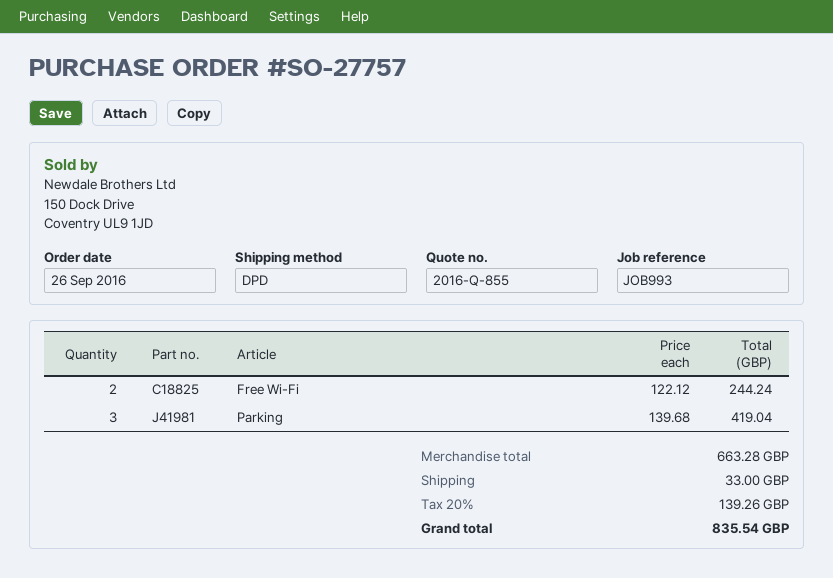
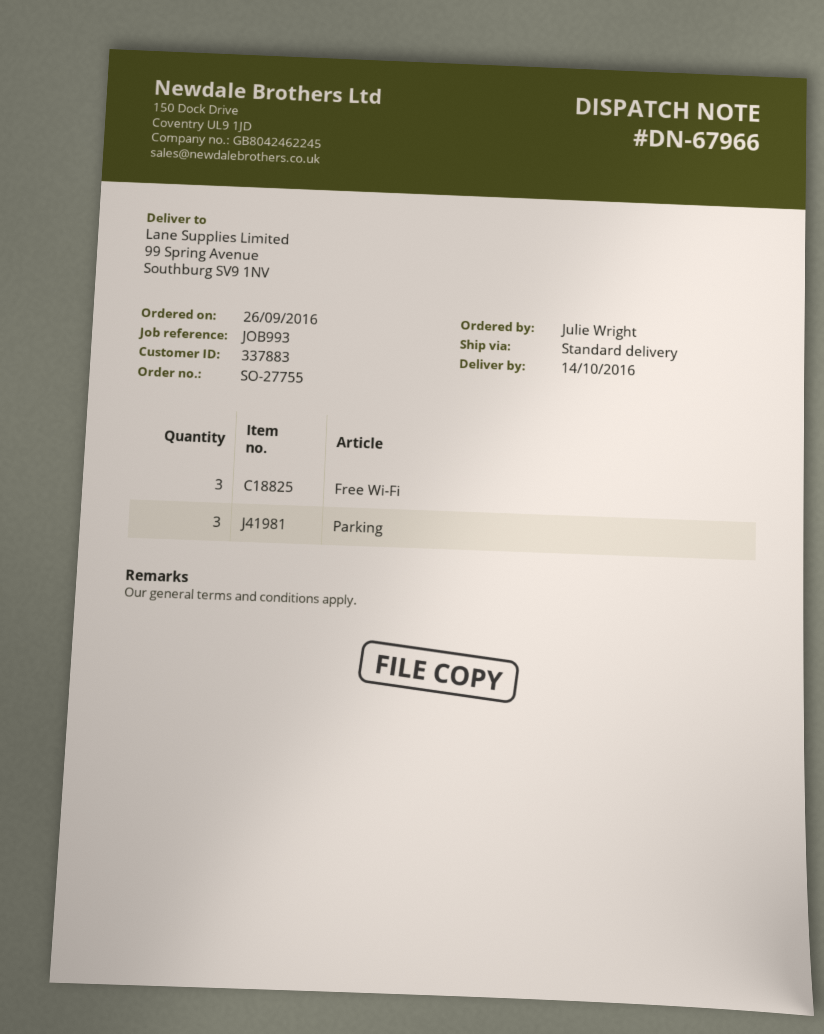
order number: SO-27757 -> SO-27755
shipping method: DPD -> standard
Free Wi-Fi: 2 -> 3

